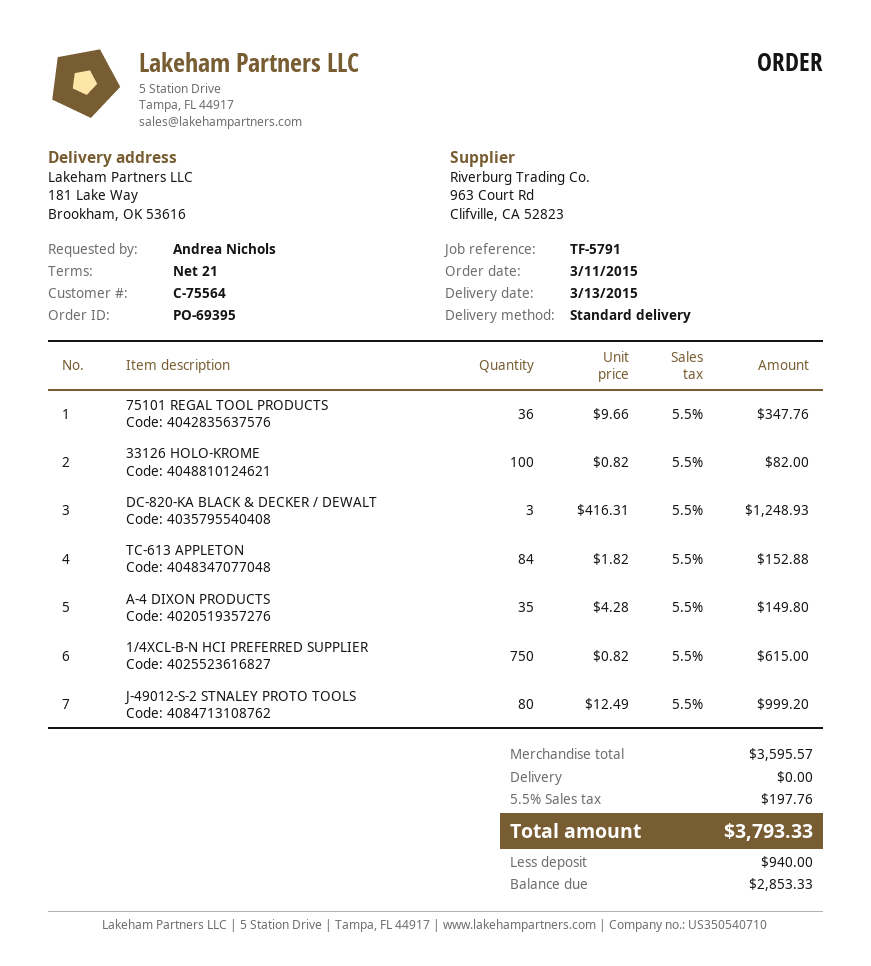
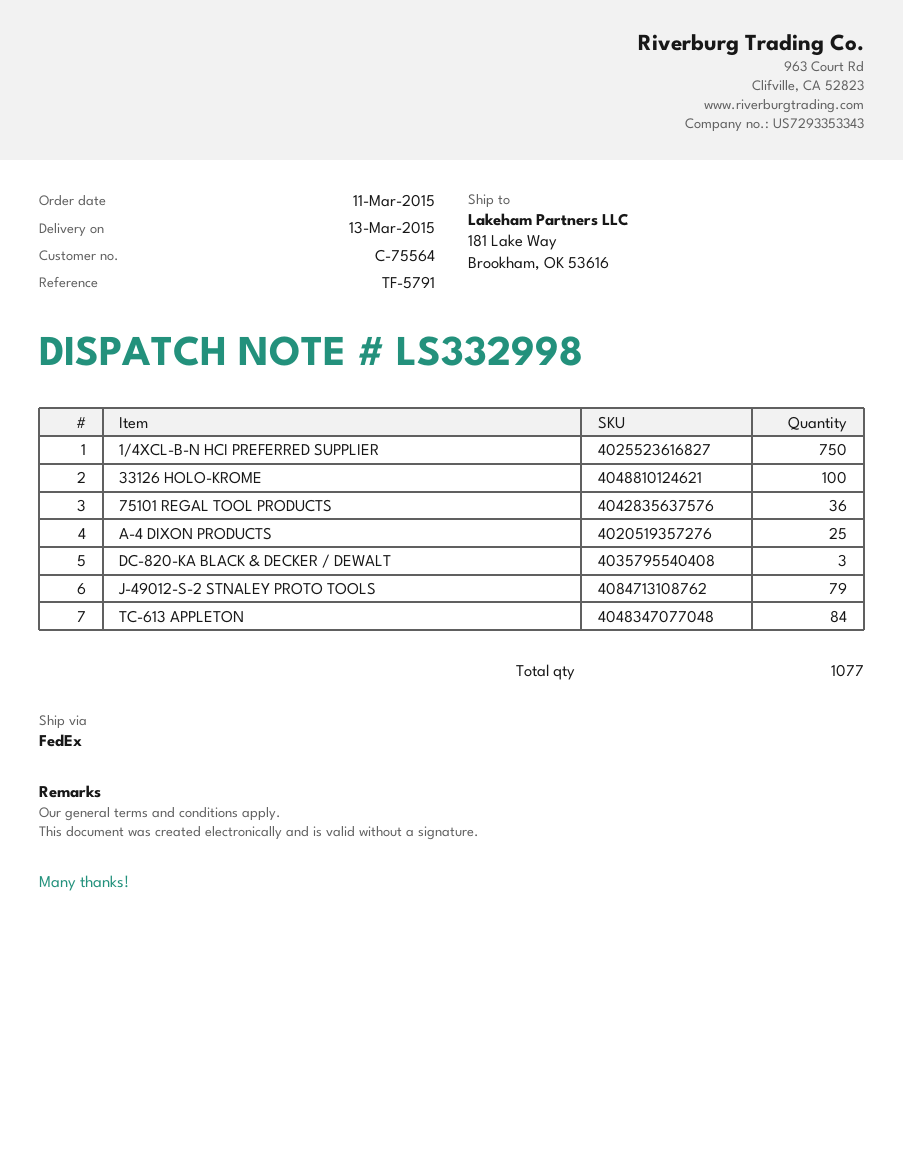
shipping method: standard -> FedEx
A-4 DIXON PRODUCTS: 35 -> 25
J-49012-S-2 STNALEY PROTO TOOLS: 80 -> 79

